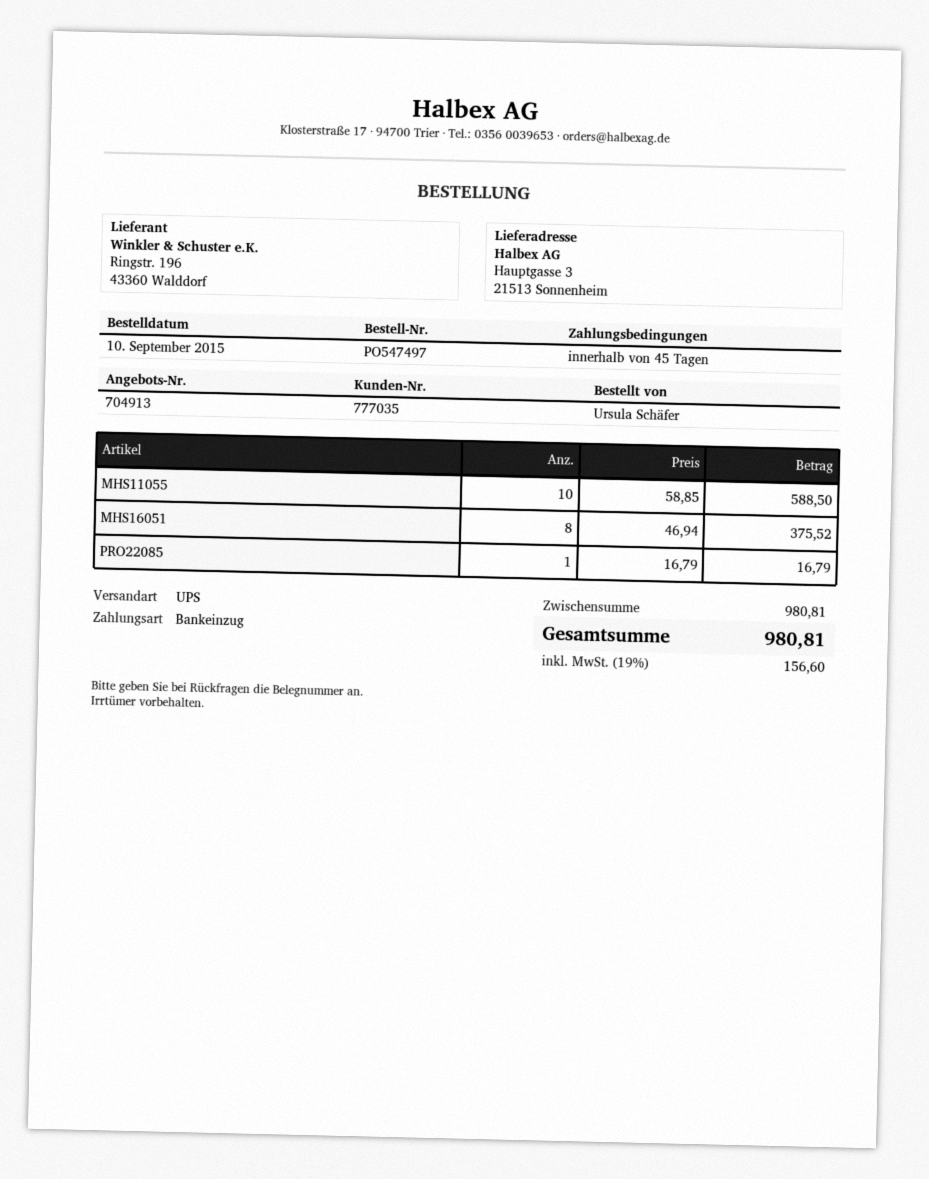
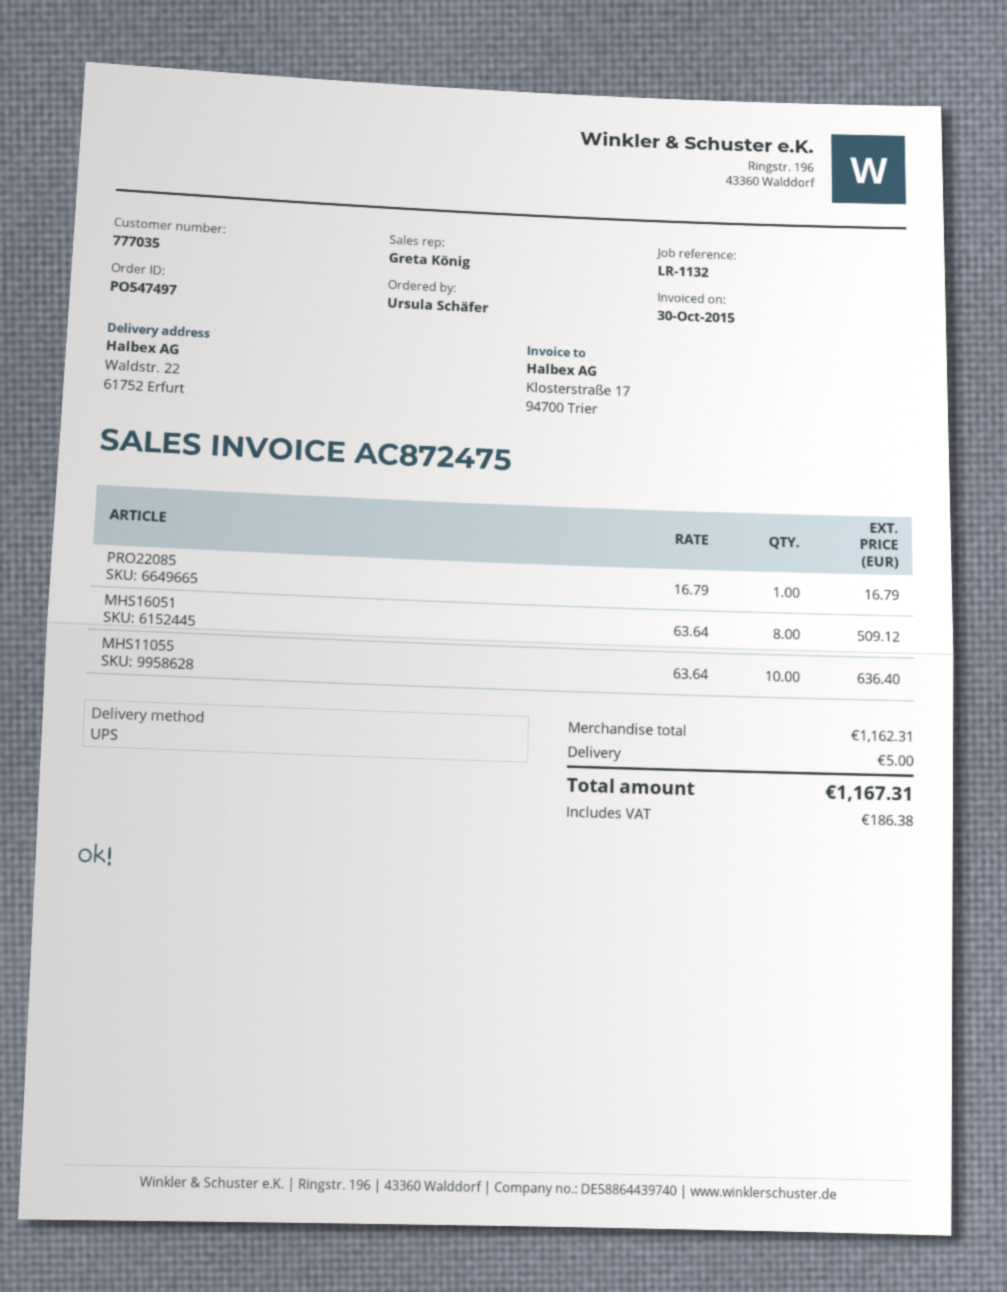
ship to: Hauptgasse 3, 21513 Sonnenheim -> Waldstr. 22, 61752 Erfurt
MHS11055: 10 x 58.85 = 588.50 -> 10 x 63.64 = 636.40
MHS16051: 8 x 46.94 = 375.52 -> 8 x 63.64 = 509.12
subtotal: 980.81 -> 1162.31
shipping: none -> 5.00
tax: 156.60 -> 186.38
total: 980.81 -> 1167.31

